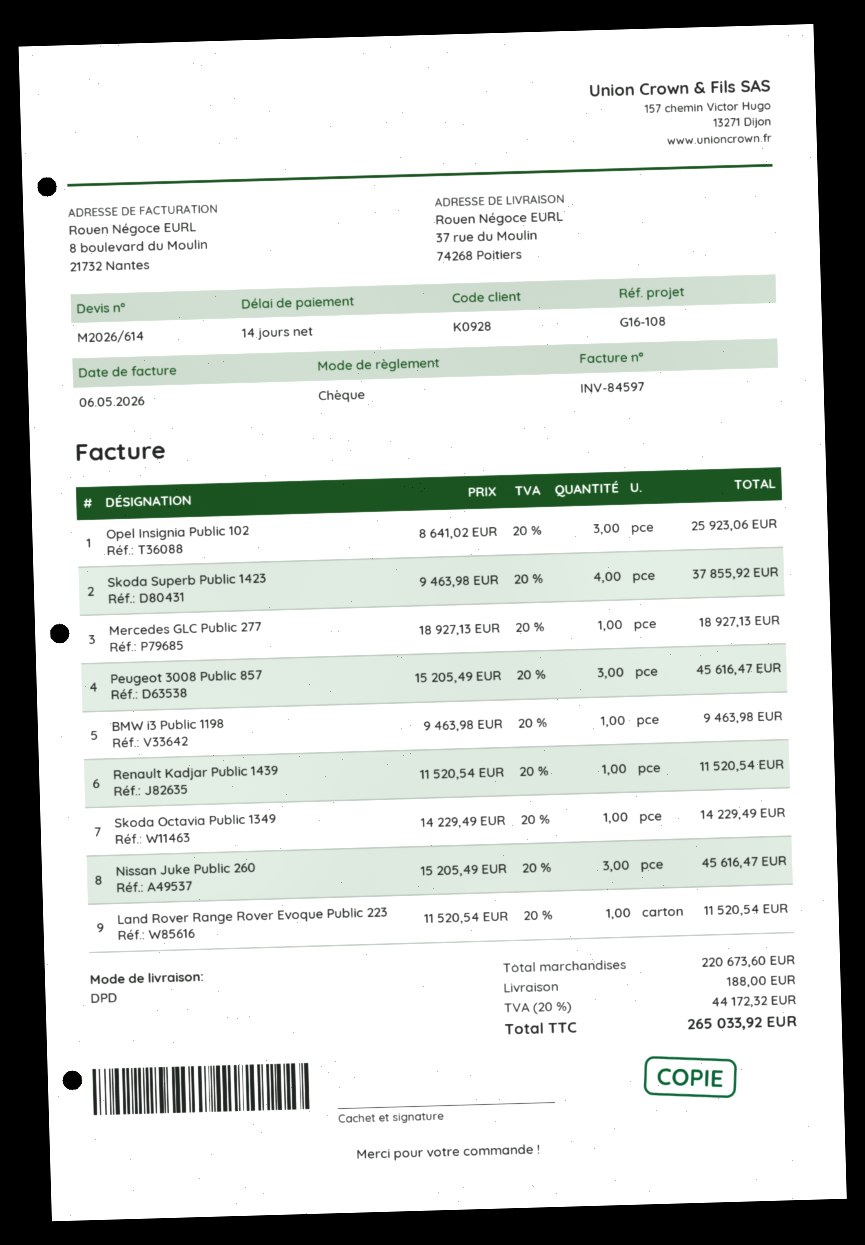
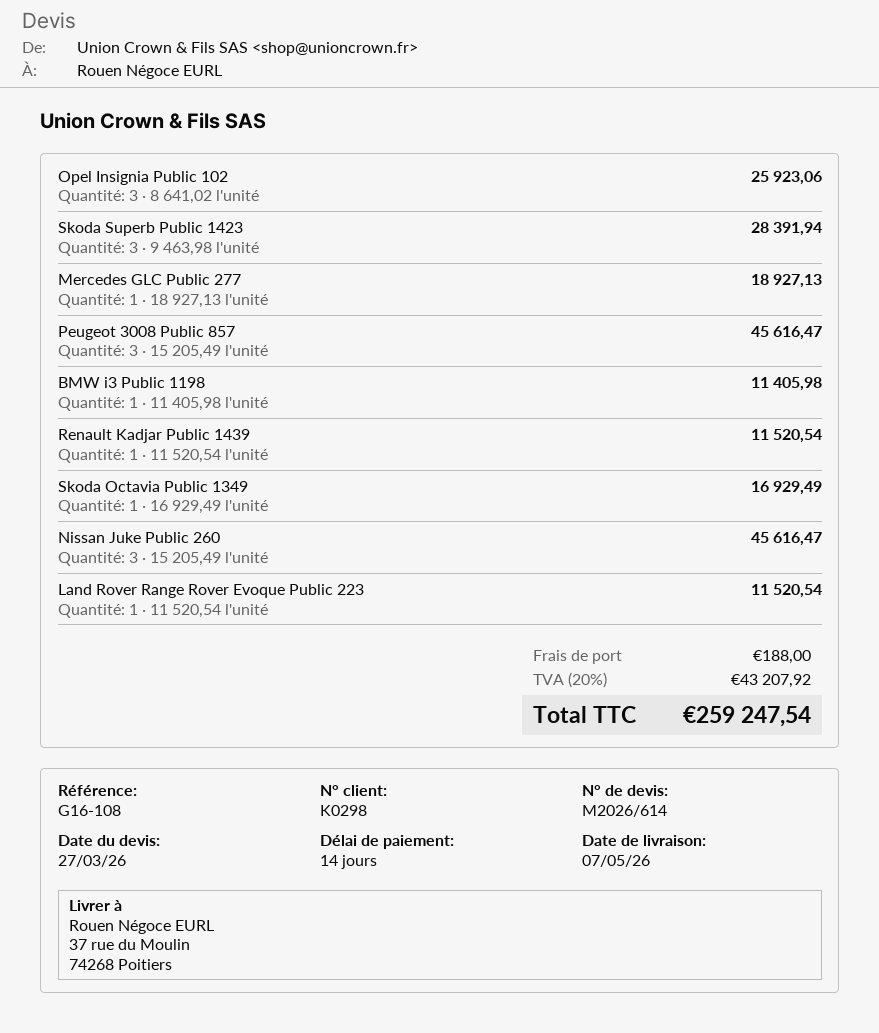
customer number: K0928 -> K0298
Skoda Superb Public 1423: 4 x 9463.98 = 37855.92 -> 3 x 9463.98 = 28391.94
BMW i3 Public 1198: 1 x 9463.98 = 9463.98 -> 1 x 11405.98 = 11405.98
Skoda Octavia Public 1349: 1 x 14229.49 = 14229.49 -> 1 x 16929.49 = 16929.49
tax: 20% = 44172.32 -> 20% = 43207.92
total: 265033.92 -> 259247.54

